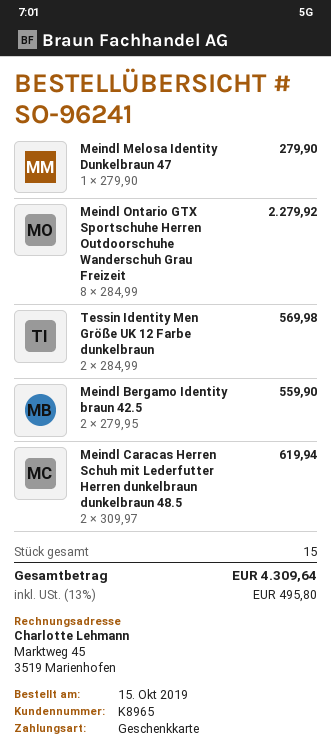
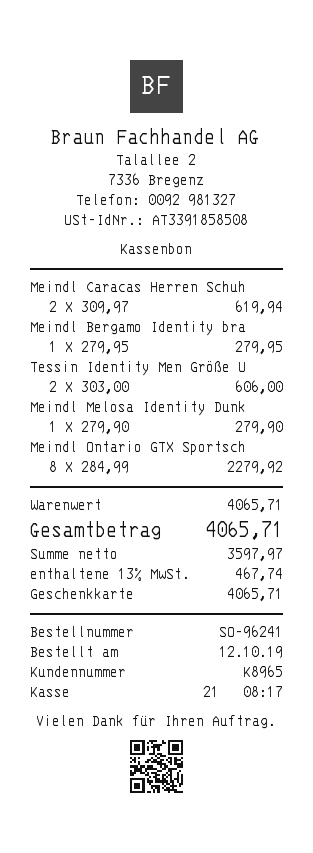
order date: 2019-10-15 -> 2019-10-12
Tessin Identity Men Größe UK 12 Farbe dunkelbraun: 2 x 284.99 = 569.98 -> 2 x 303.00 = 606.00
Meindl Bergamo Identity braun 42.5: 2 x 279.95 = 559.90 -> 1 x 279.95 = 279.95
tax: 13% = 495.80 -> 13% = 467.74
total: 4309.64 -> 4065.71

